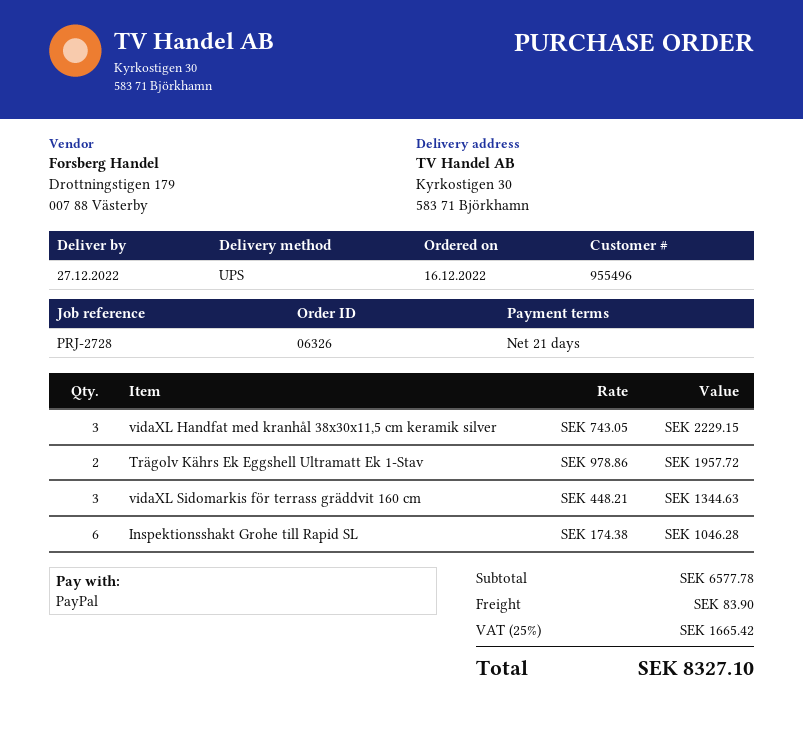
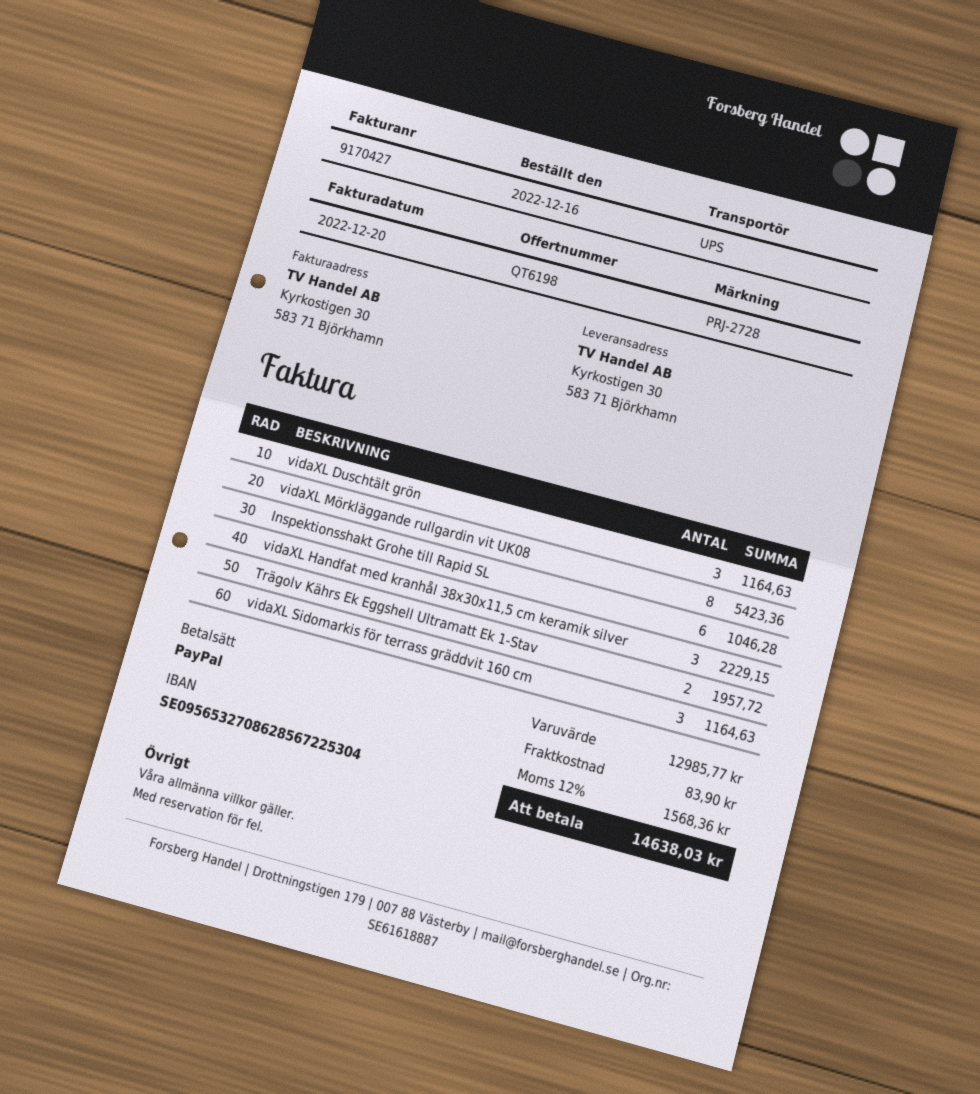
vidaXL Sidomarkis för terrass gräddvit 160 cm: 3 for 1344.63 -> 3 for 1164.63
vidaXL Duschtält grön: none -> 3 for 1164.63
vidaXL Mörkläggande rullgardin vit UK08: none -> 8 for 5423.36
subtotal: 6577.78 -> 12985.77
tax: 25% = 1665.42 -> 12% = 1568.36
total: 8327.10 -> 14638.03

